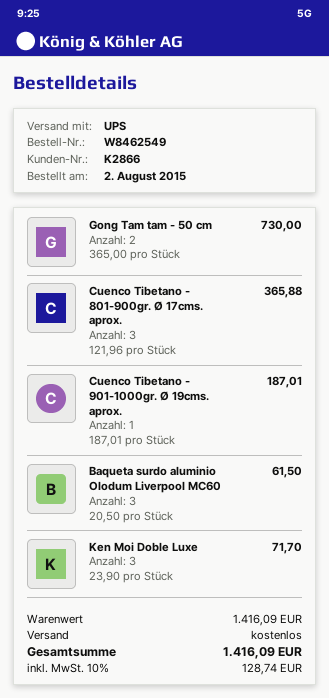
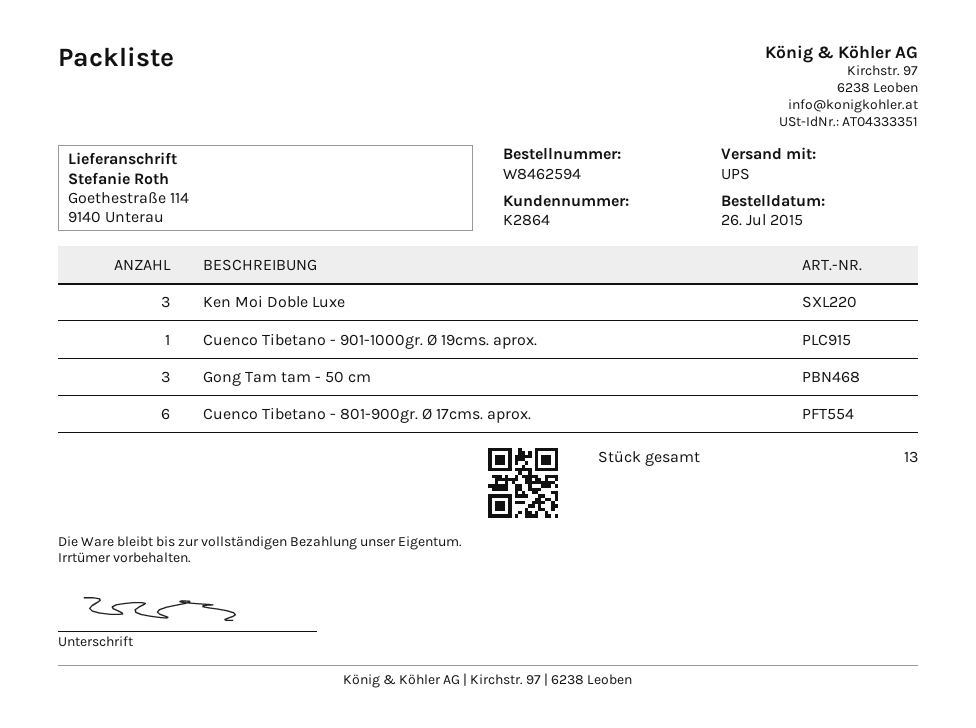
order number: W8462549 -> W8462594
order date: 2015-08-02 -> 2015-07-26
customer number: K2866 -> K2864
Gong Tam tam - 50 cm: 2 -> 3
Cuenco Tibetano - 801-900gr. Ø 17cms. aprox.: 3 -> 6
Baqueta surdo aluminio Olodum Liverpool MC60: 3 -> none

